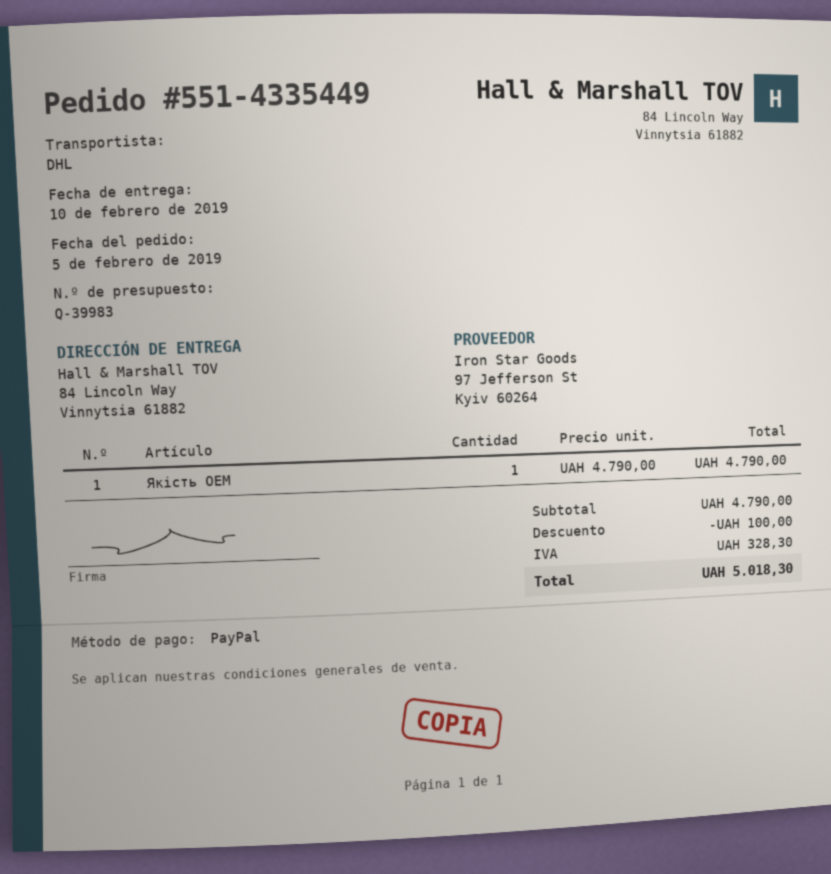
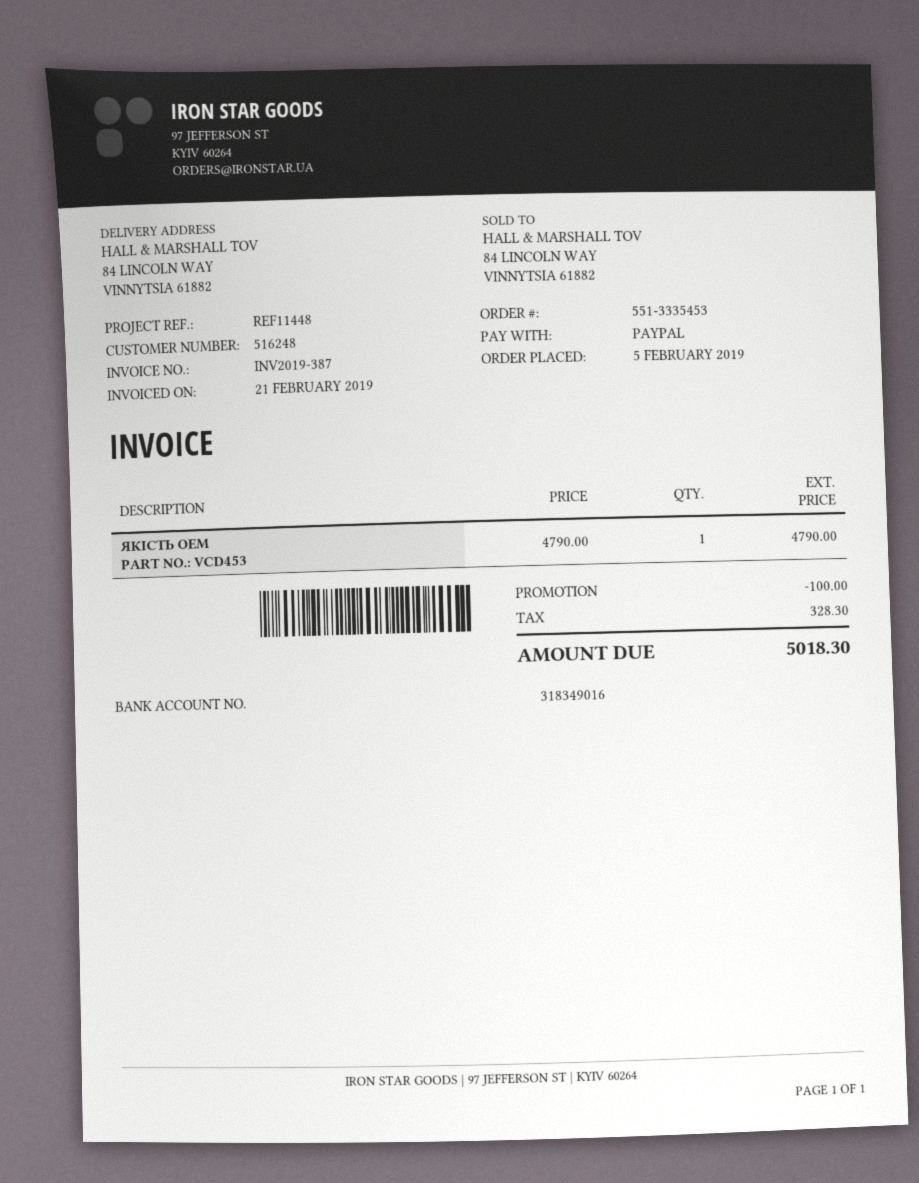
order number: 551-4335449 -> 551-3335453

